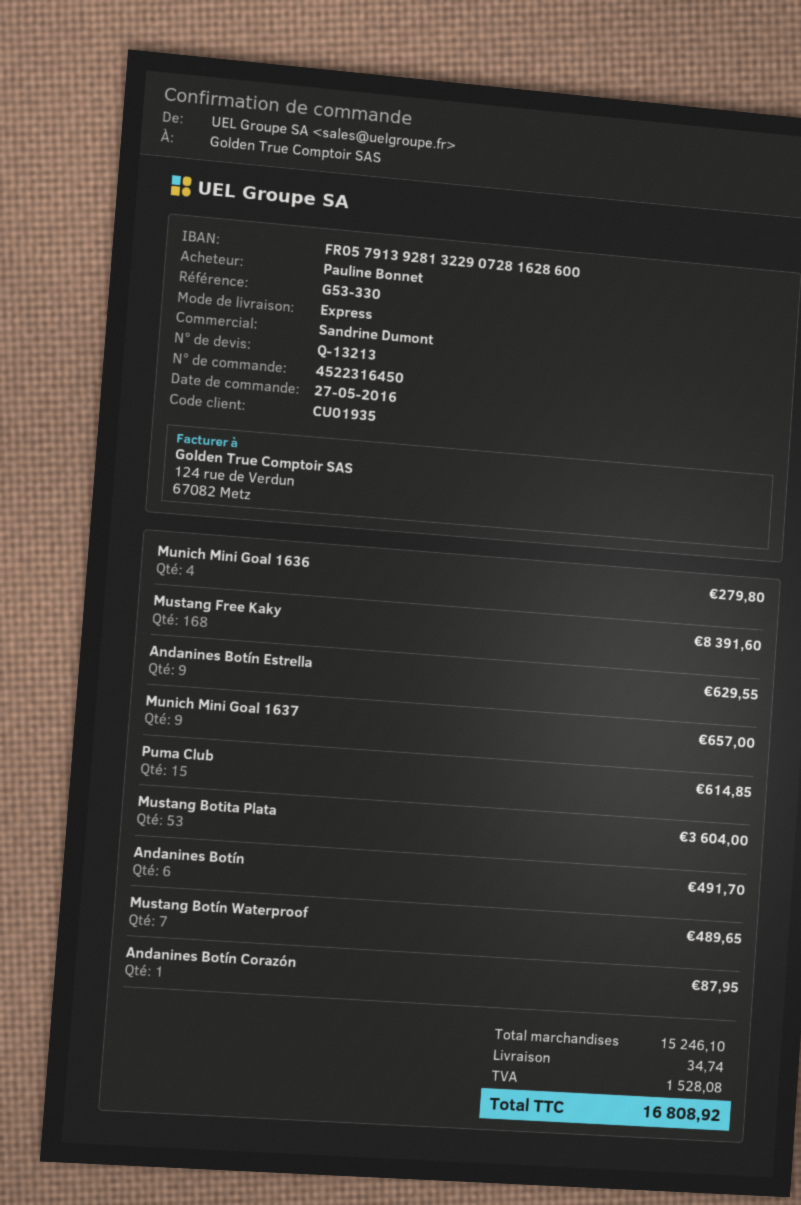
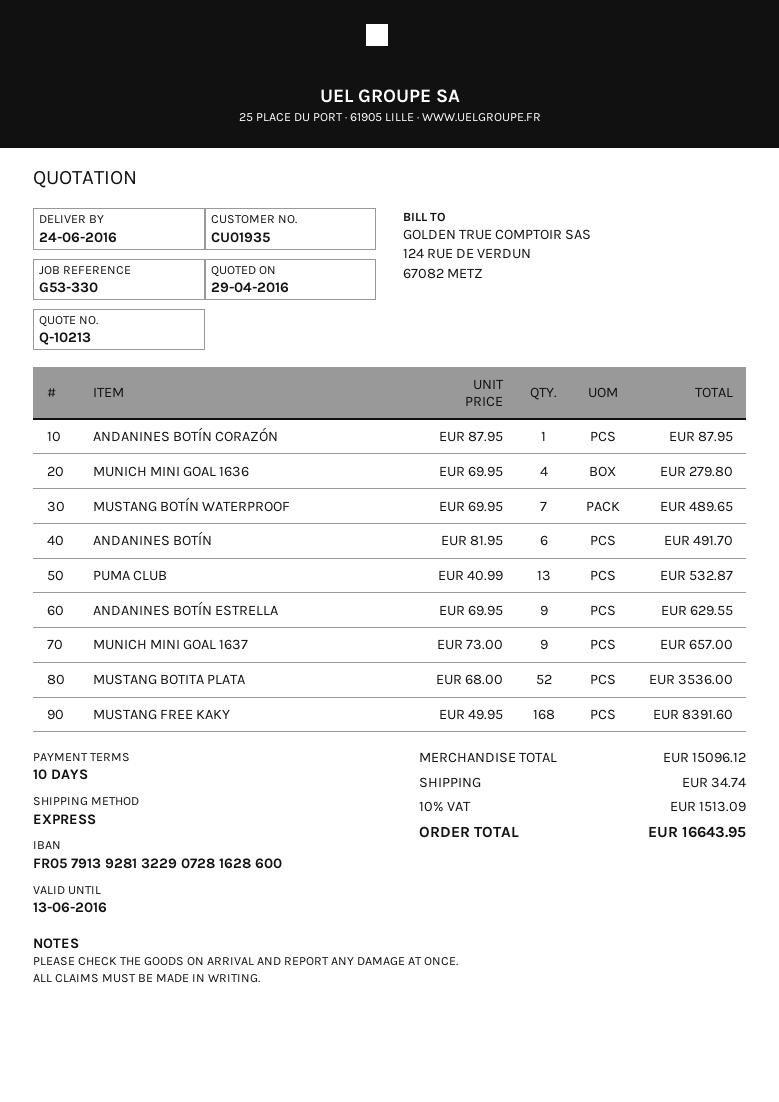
quote number: Q-13213 -> Q-10213
Puma Club: 15 for 614.85 -> 13 for 532.87
Mustang Botita Plata: 53 for 3604.00 -> 52 for 3536.00
subtotal: 15246.10 -> 15096.12
tax: 1528.08 -> 1513.09
total: 16808.92 -> 16643.95

